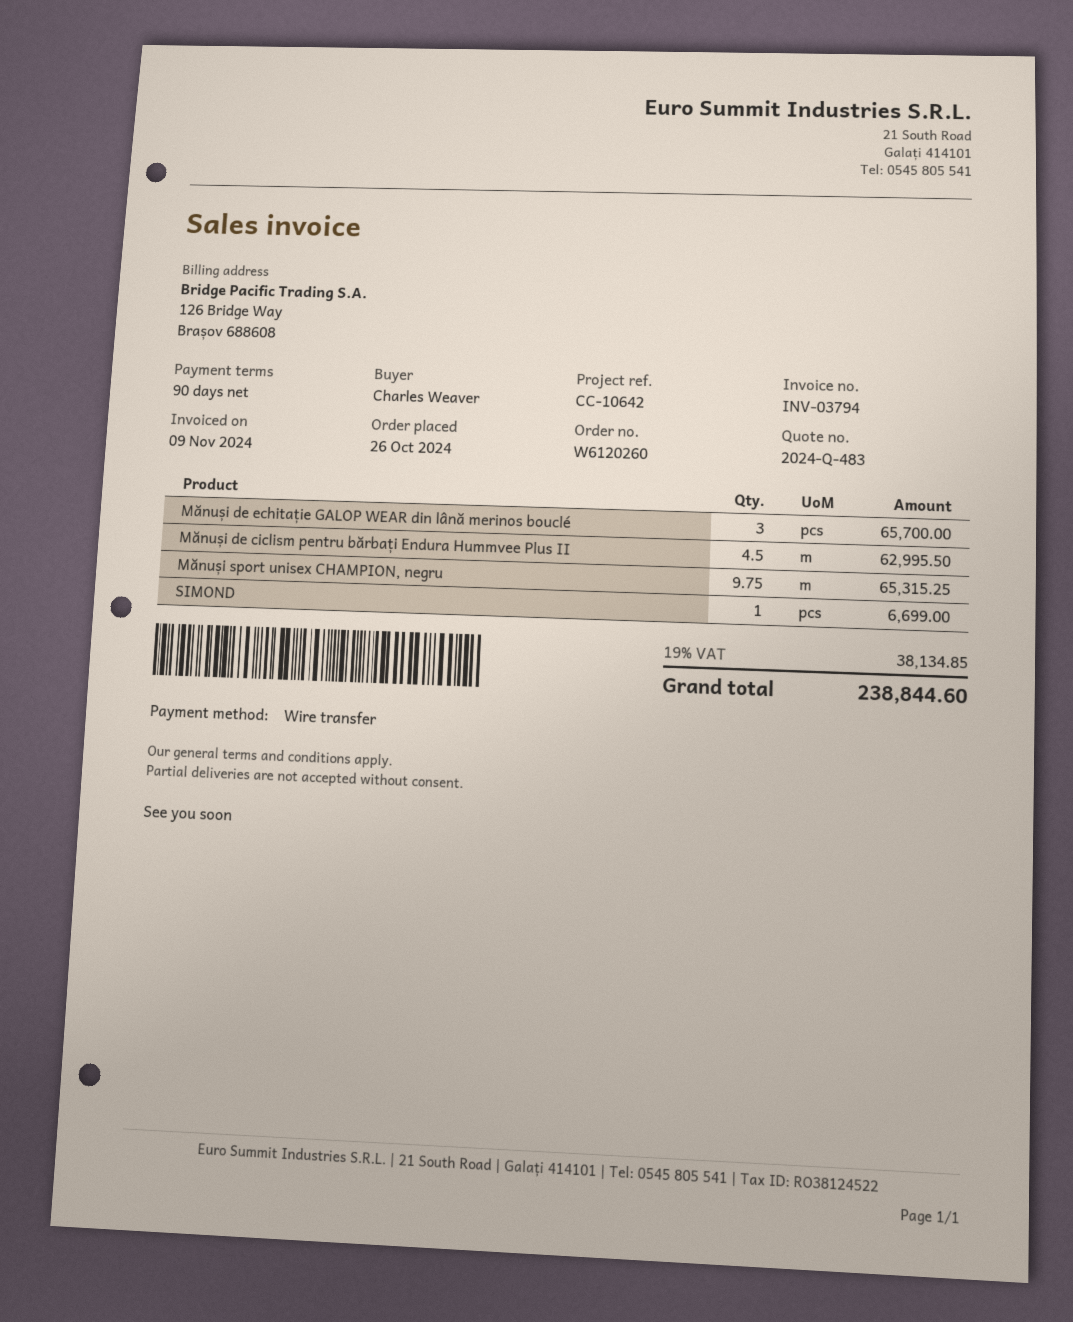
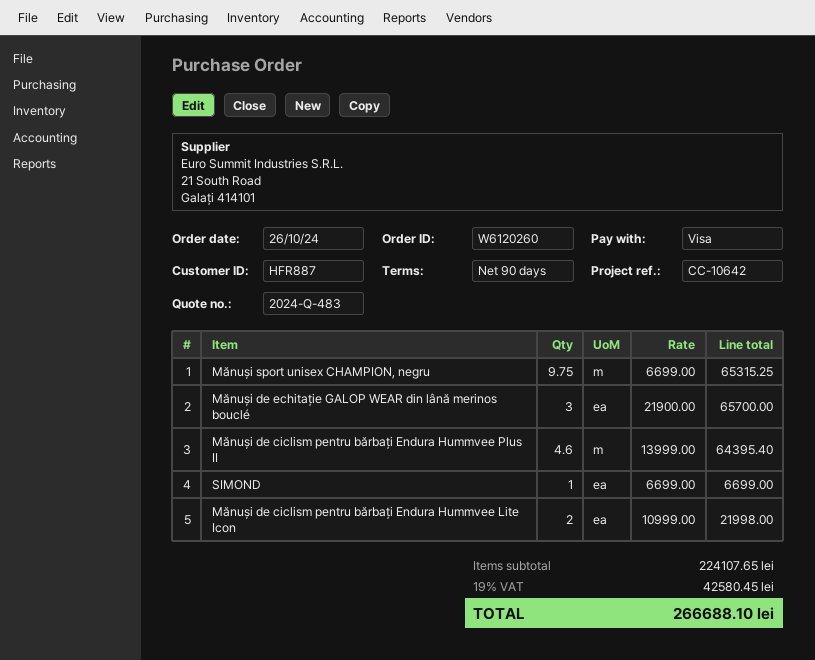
payment method: bank transfer -> Visa
Mănuși de ciclism pentru bărbați Endura Hummvee Plus II: 4.5 for 62995.50 -> 4.6 for 64395.40
Mănuși de ciclism pentru bărbați Endura Hummvee Lite Icon: none -> 2 for 21998.00
tax: 19% = 38134.85 -> 19% = 42580.45
total: 238844.60 -> 266688.10

